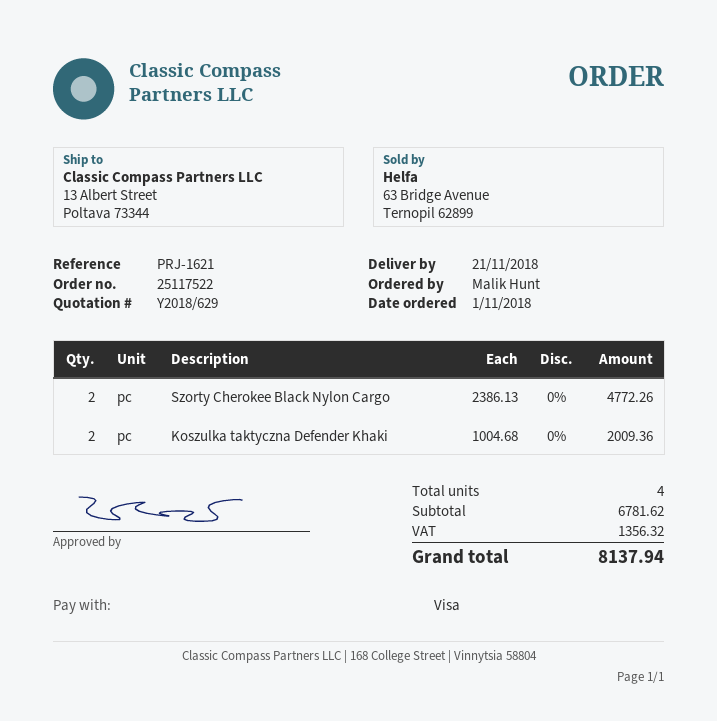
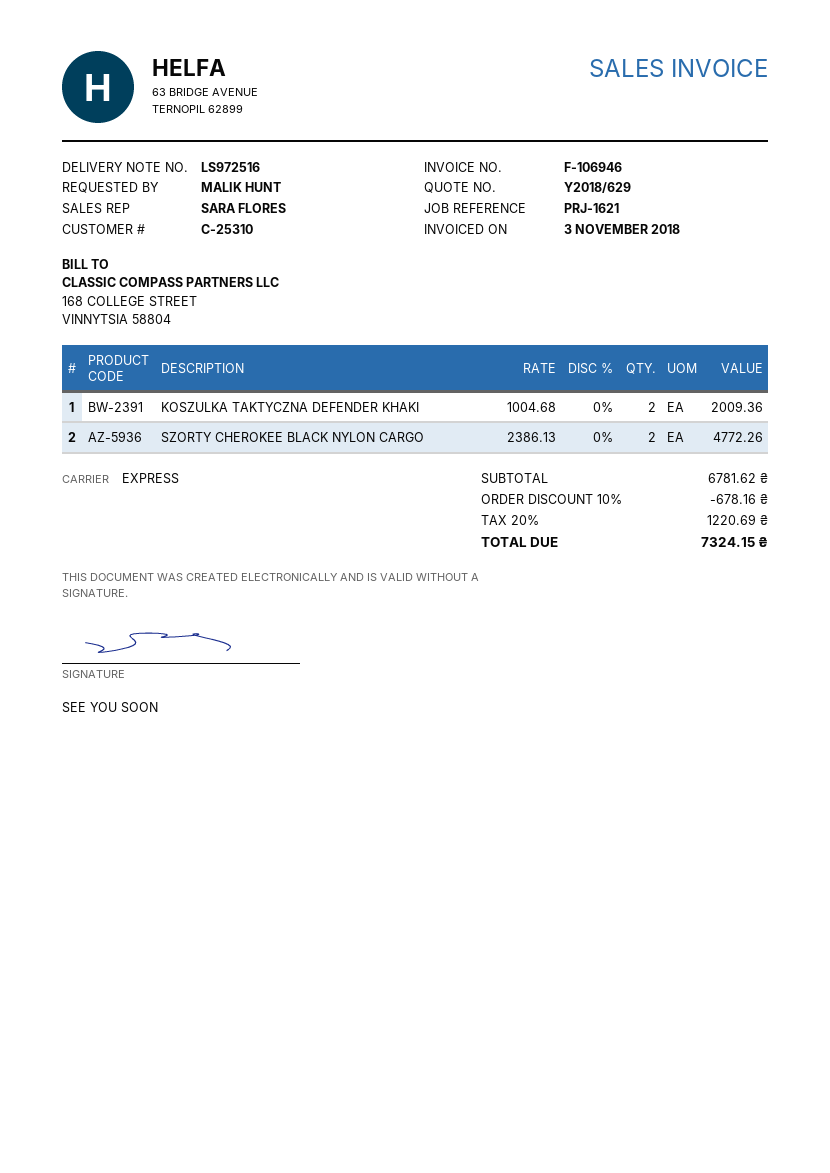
discount: none -> 10% = 678.16
tax: 1356.32 -> 1220.69
total: 8137.94 -> 7324.15

